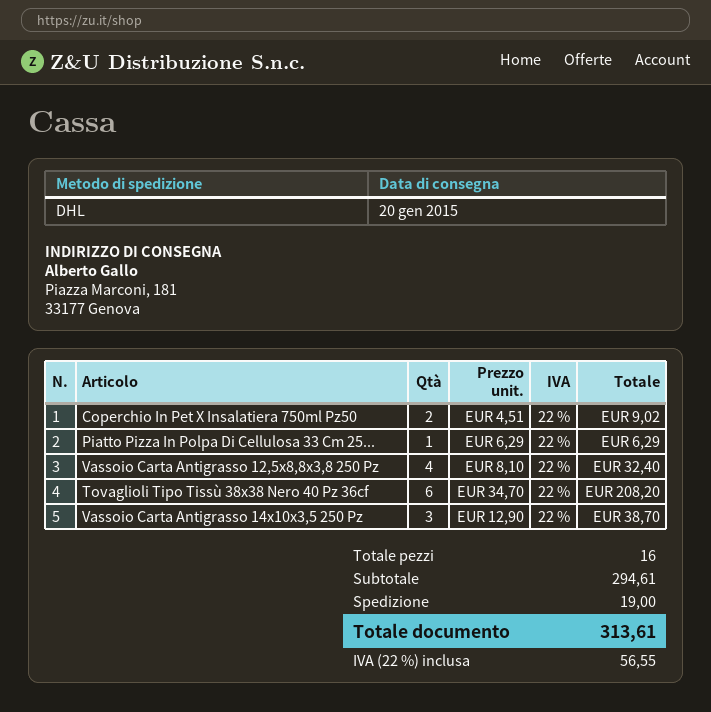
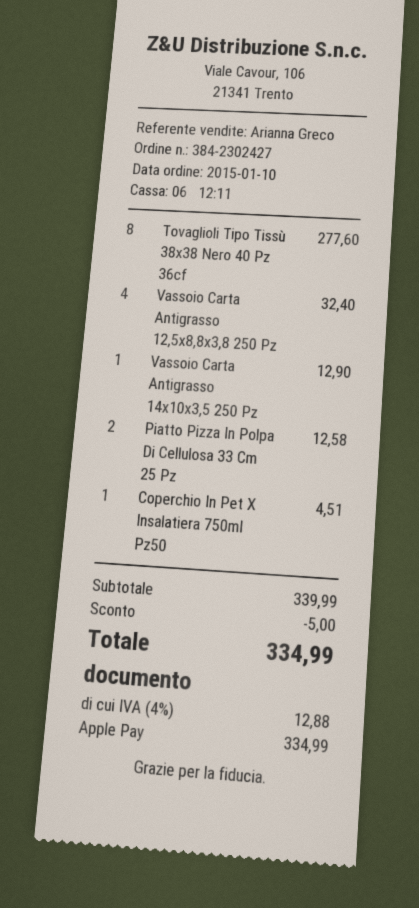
Coperchio In Pet X Insalatiera 750ml Pz50: 2 for 9.02 -> 1 for 4.51
Piatto Pizza In Polpa Di Cellulosa 33 Cm 25...: 1 for 6.29 -> 2 for 12.58
Tovaglioli Tipo Tissù 38x38 Nero 40 Pz 36cf: 6 for 208.20 -> 8 for 277.60
Vassoio Carta Antigrasso 14x10x3,5 250 Pz: 3 for 38.70 -> 1 for 12.90
subtotal: 294.61 -> 339.99
discount: none -> 5.00
shipping: 19.00 -> none
tax: 22% = 56.55 -> 4% = 12.88
total: 313.61 -> 334.99

